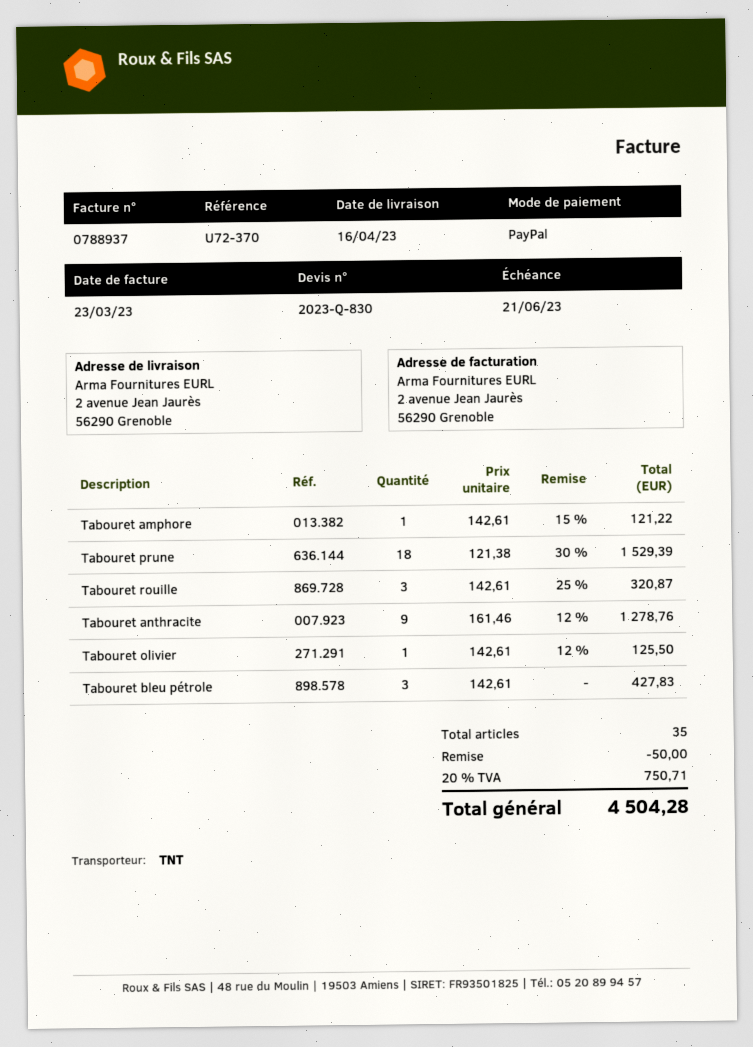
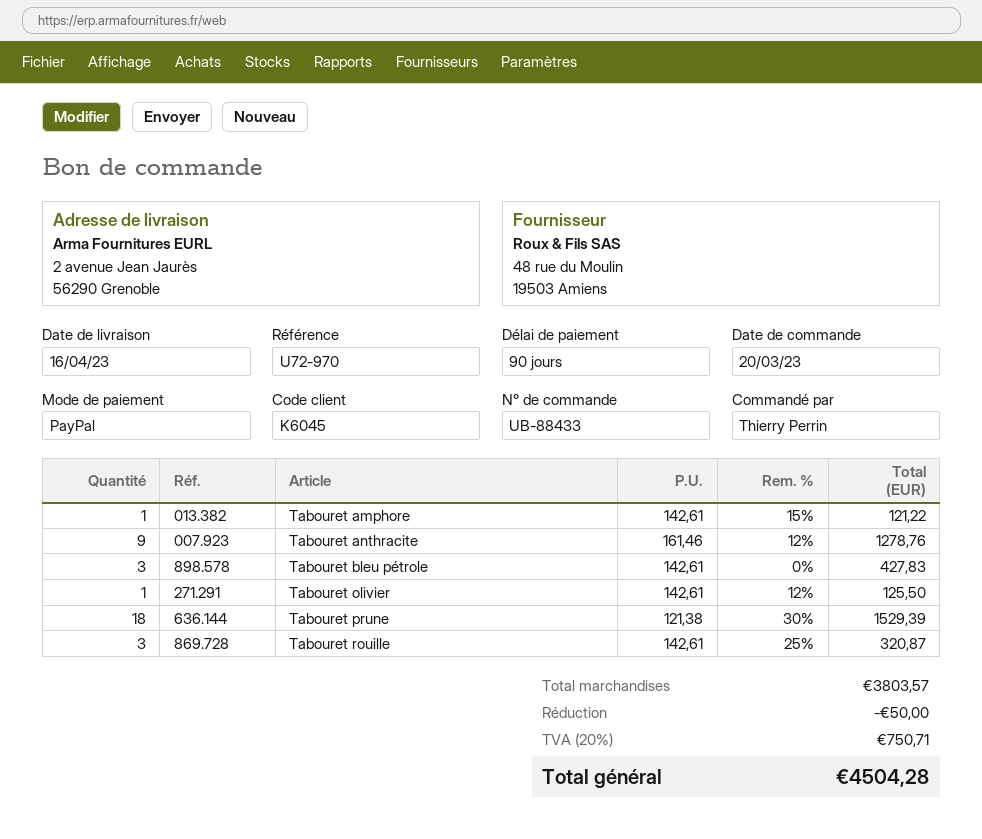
reference: U72-370 -> U72-970

